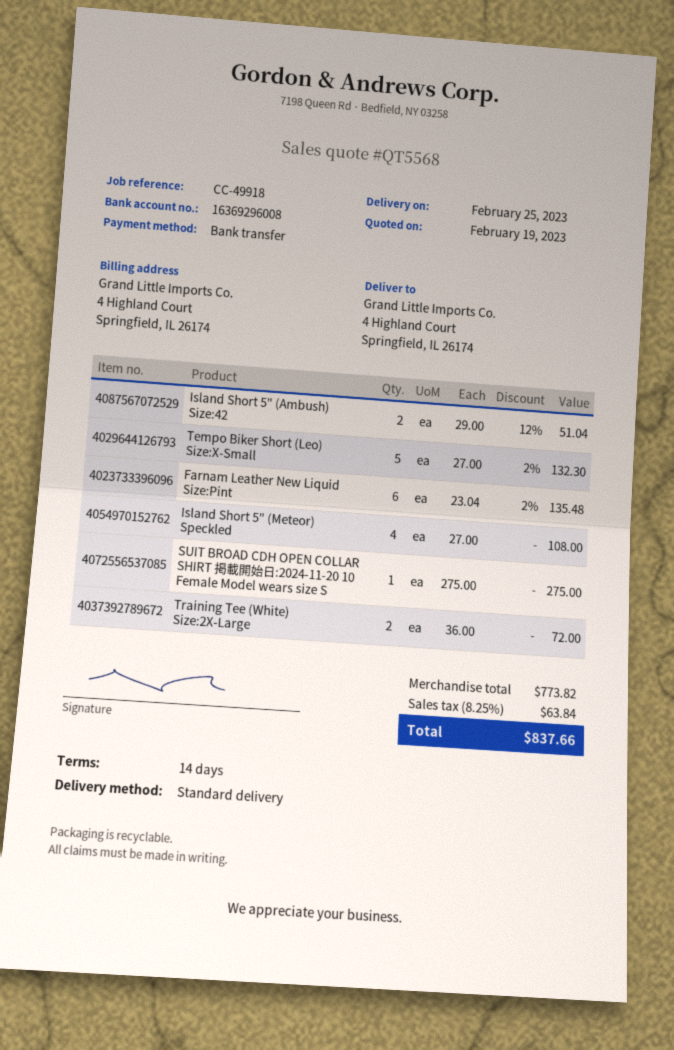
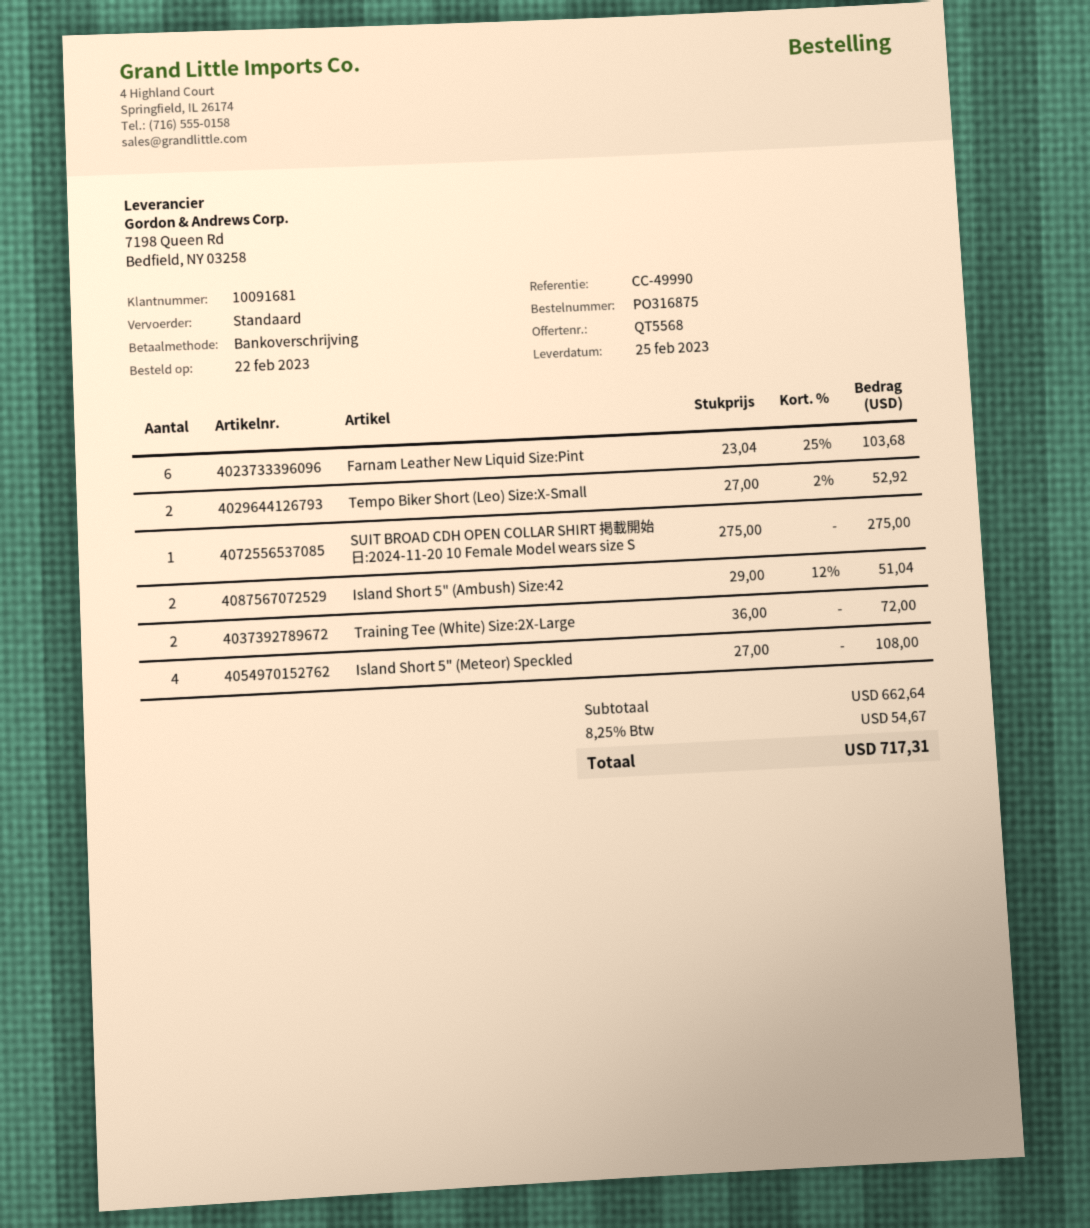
reference: CC-49918 -> CC-49990
Tempo Biker Short (Leo) Size:X-Small: 5 x 27.00 - 2% = 132.30 -> 2 x 27.00 - 2% = 52.92
Farnam Leather New Liquid Size:Pint: 6 x 23.04 - 2% = 135.48 -> 6 x 23.04 - 25% = 103.68
subtotal: 773.82 -> 662.64
tax: 8.25% = 63.84 -> 8.25% = 54.67
total: 837.66 -> 717.31

